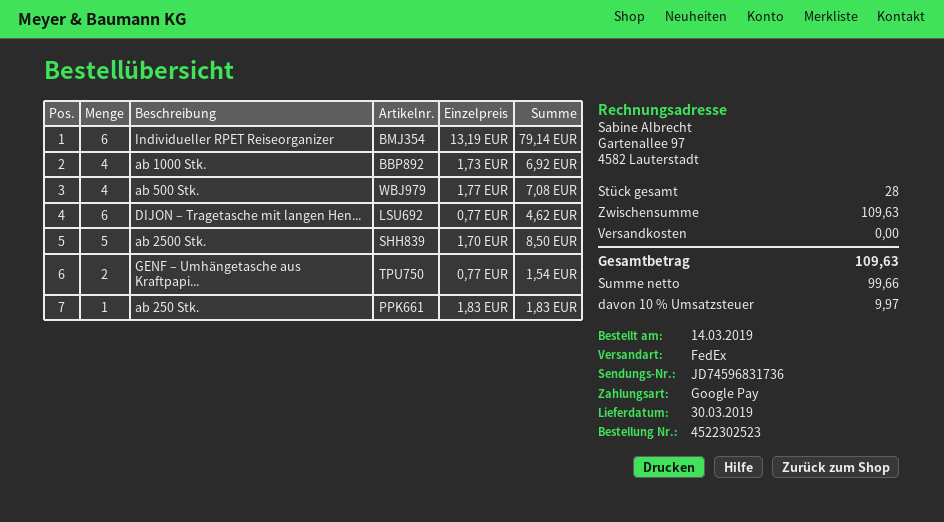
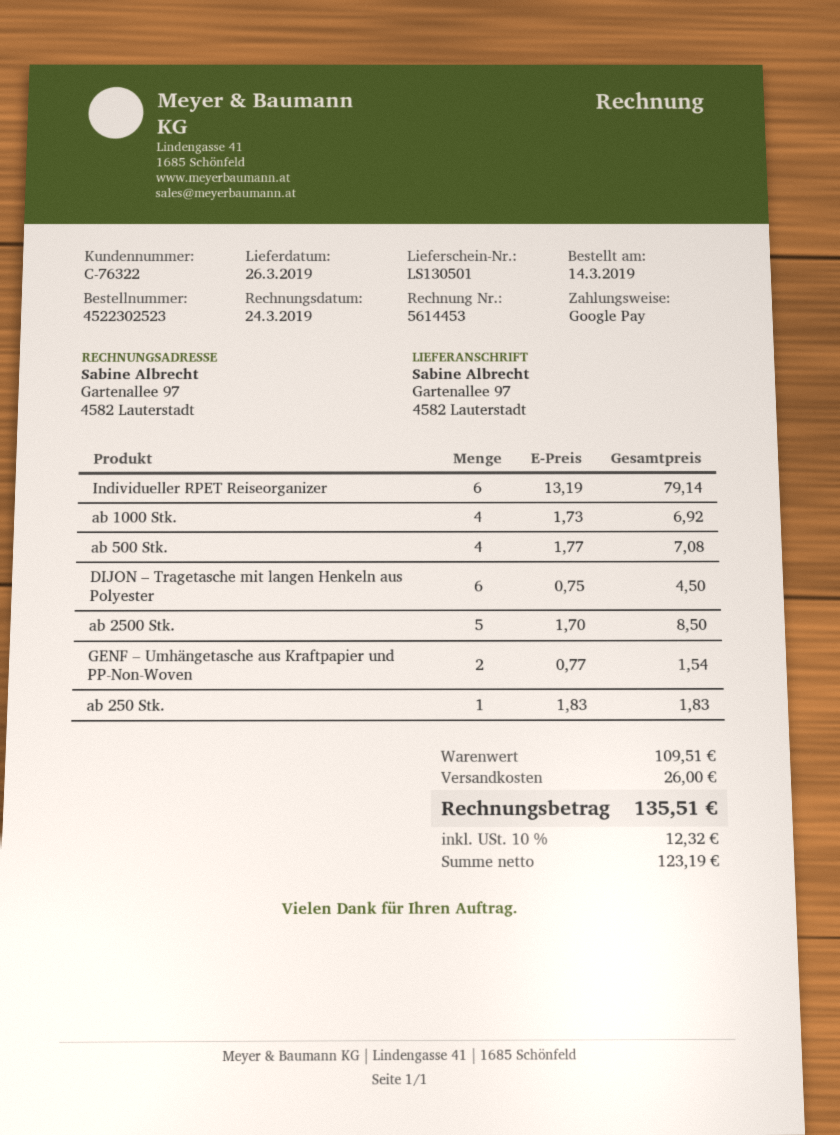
delivery date: 2019-03-30 -> 2019-03-26
DIJON – Tragetasche mit langen Hen...: 6 x 0.77 = 4.62 -> 6 x 0.75 = 4.50
subtotal: 109.63 -> 109.51
shipping: 0.00 -> 26.00
net: 99.66 -> 123.19
tax: 10% = 9.97 -> 10% = 12.32
total: 109.63 -> 135.51

